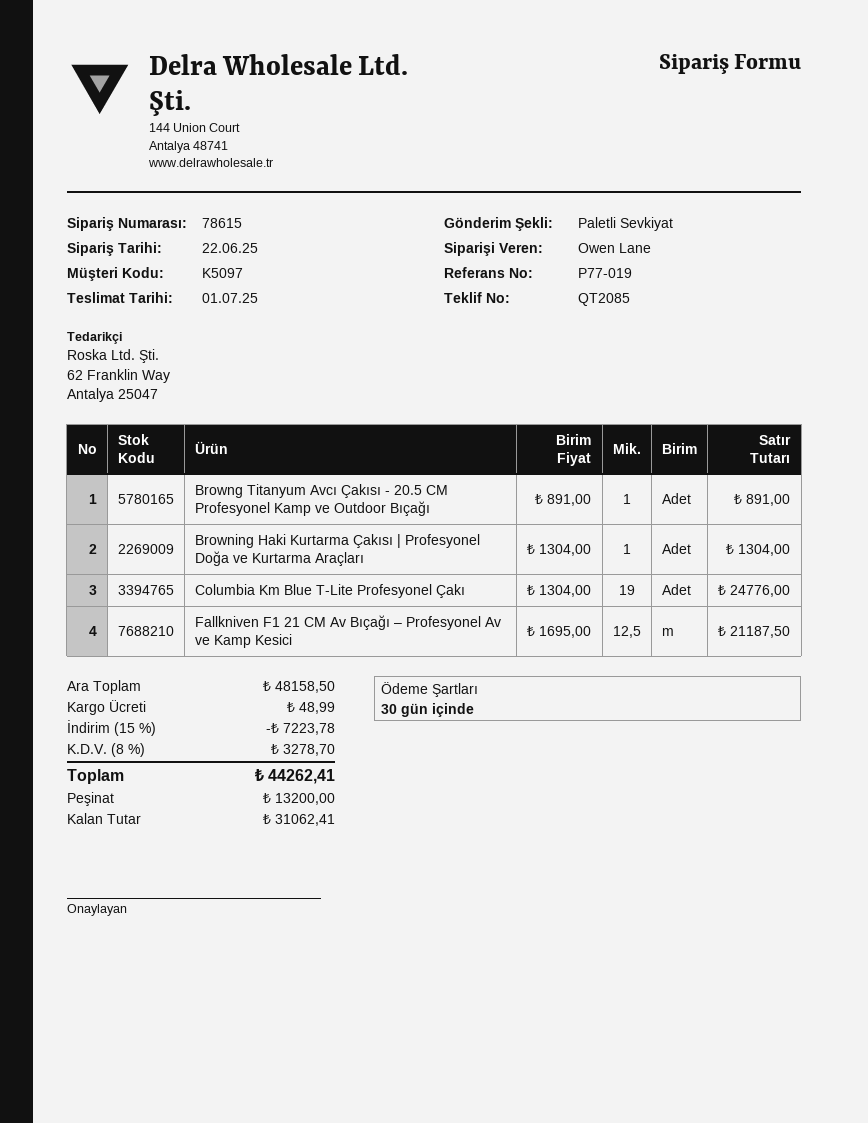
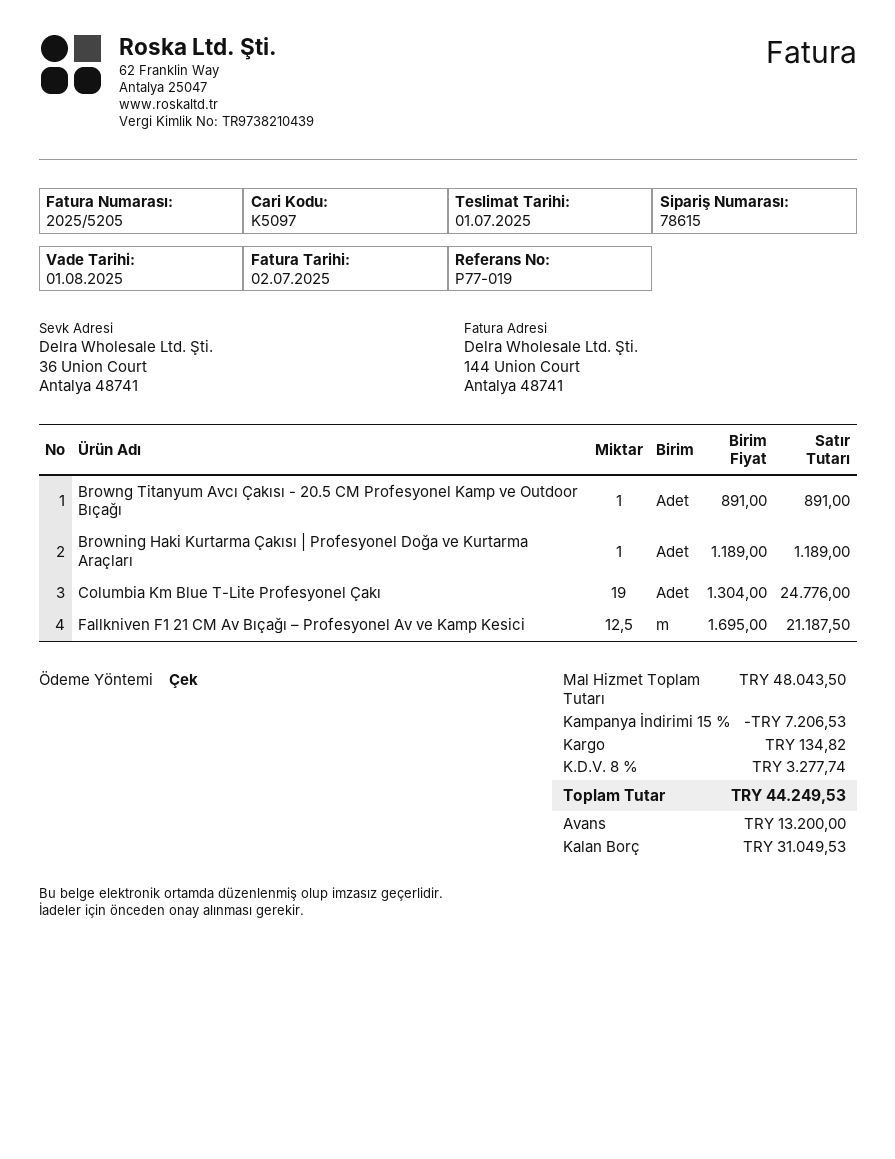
Browning Haki Kurtarma Çakısı | Profesyonel Doğa ve Kurtarma Araçları: 1 x 1304.00 = 1304.00 -> 1 x 1189.00 = 1189.00
subtotal: 48158.50 -> 48043.50
discount: 15% = 7223.78 -> 15% = 7206.53
shipping: 48.99 -> 134.82
tax: 8% = 3278.70 -> 8% = 3277.74
total: 44262.41 -> 44249.53
balance: 31062.41 -> 31049.53

